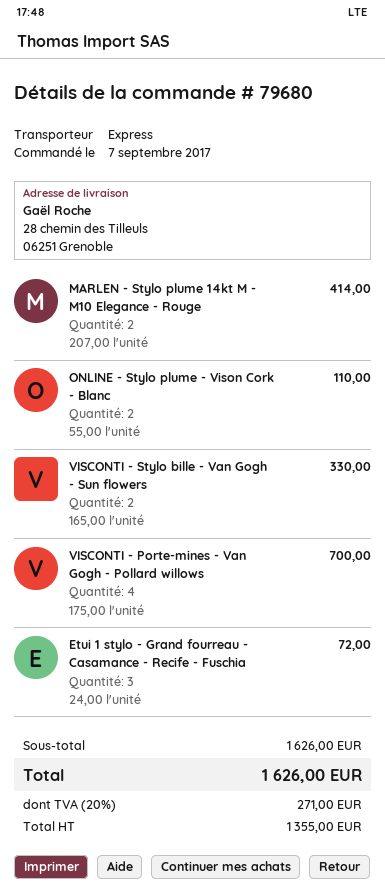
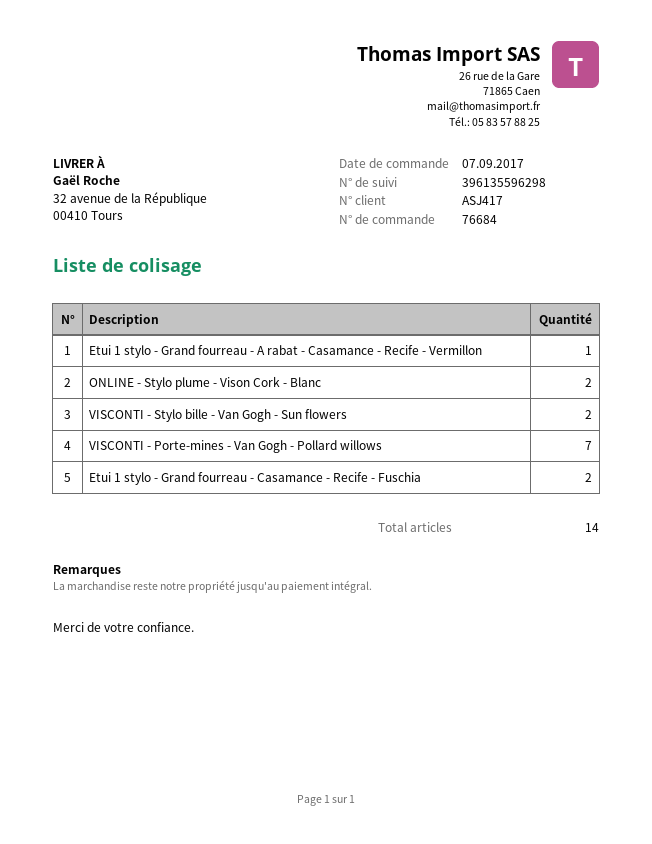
order number: 79680 -> 76684
ship to: 28 chemin des Tilleuls, 06251 Grenoble -> 32 avenue de la République, 00410 Tours
MARLEN - Stylo plume 14kt M - M10 Elegance - Rouge: 2 -> none
VISCONTI - Porte-mines - Van Gogh - Pollard willows: 4 -> 7
Etui 1 stylo - Grand fourreau - Casamance - Recife - Fuschia: 3 -> 2
Etui 1 stylo - Grand fourreau - A rabat - Casamance - Recife - Vermillon: none -> 1

